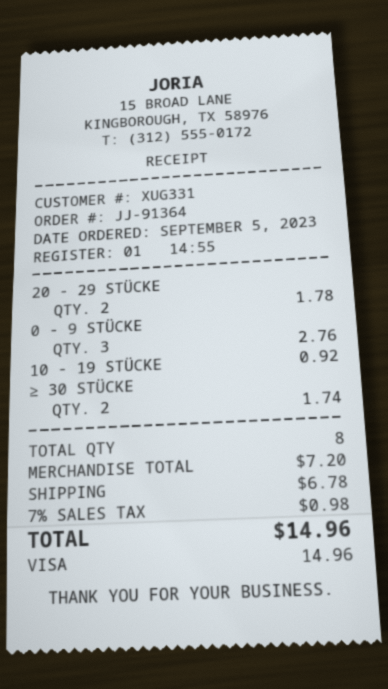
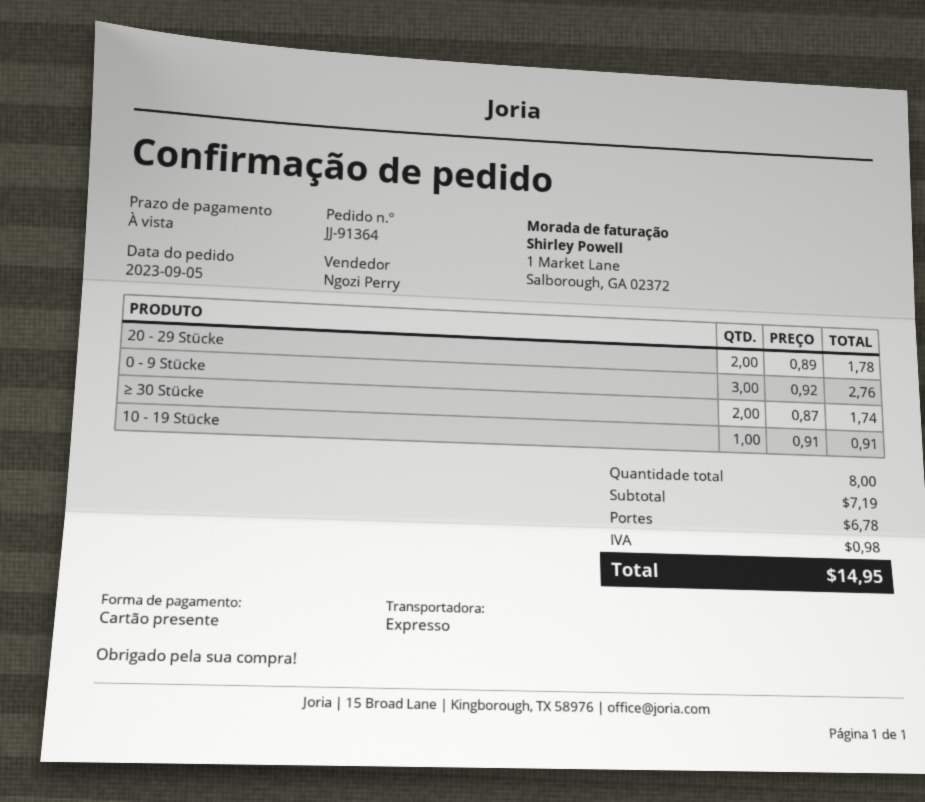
payment method: Visa -> gift card
10 - 19 STÜCKE: 1 for 0.92 -> 1 for 0.91
subtotal: 7.20 -> 7.19
total: 14.96 -> 14.95

